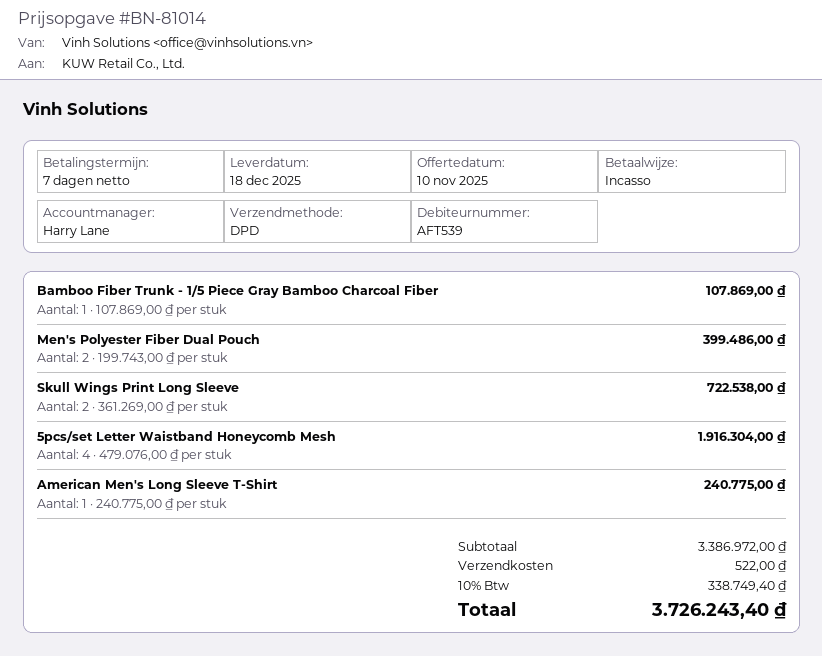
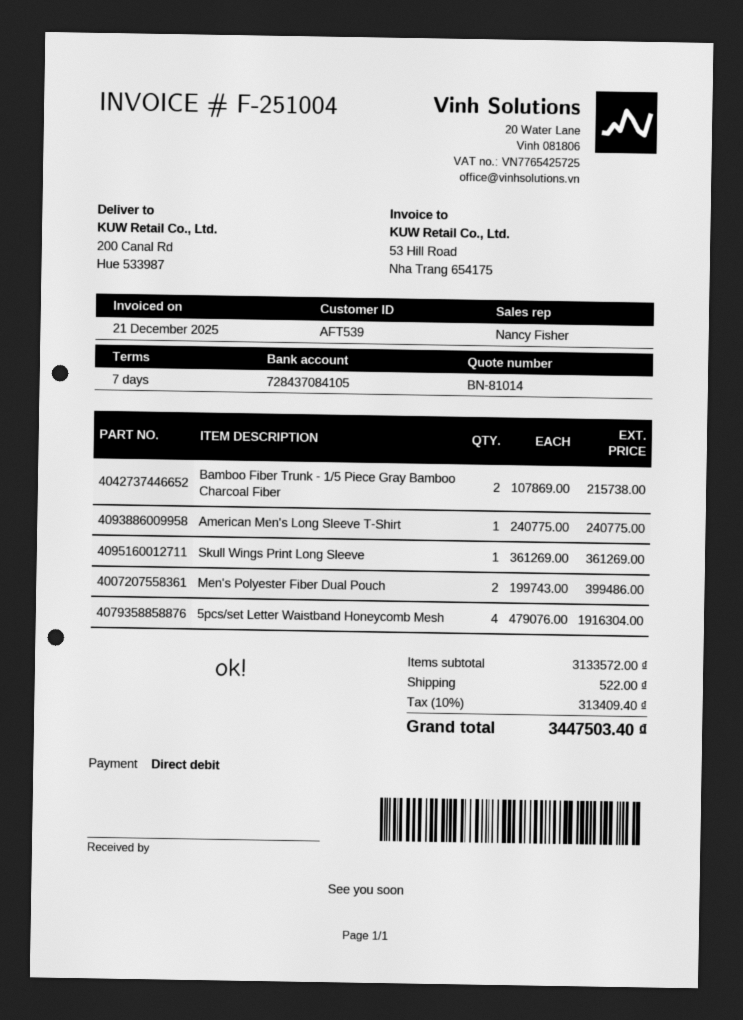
sales rep: Harry Lane -> Nancy Fisher
Bamboo Fiber Trunk - 1/5 Piece Gray Bamboo Charcoal Fiber: 1 x 107869.00 = 107869.00 -> 2 x 107869.00 = 215738.00
Skull Wings Print Long Sleeve: 2 x 361269.00 = 722538.00 -> 1 x 361269.00 = 361269.00
subtotal: 3386972.00 -> 3133572.00
tax: 10% = 338749.40 -> 10% = 313409.40
total: 3726243.40 -> 3447503.40

